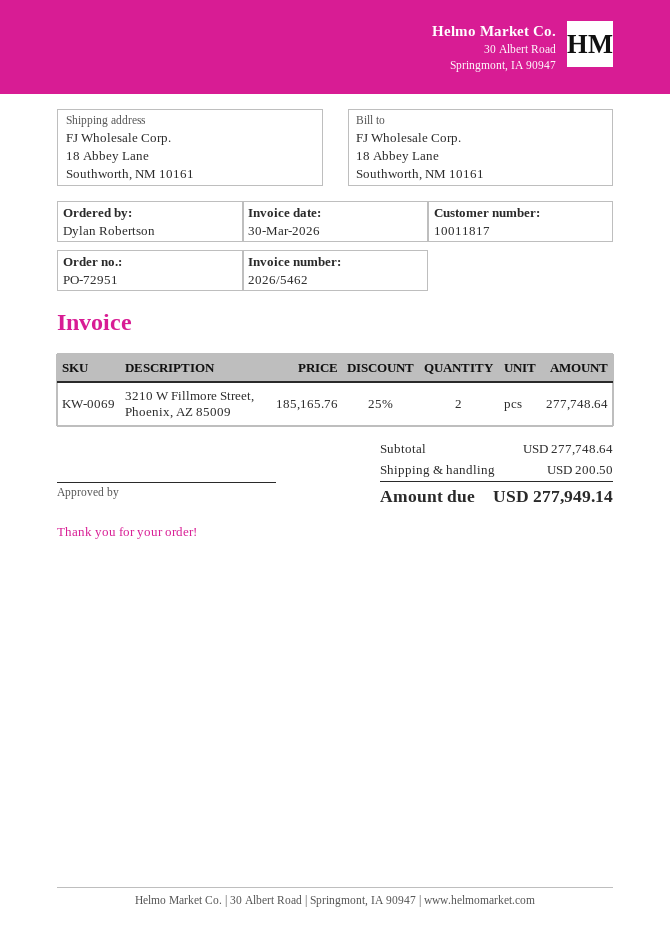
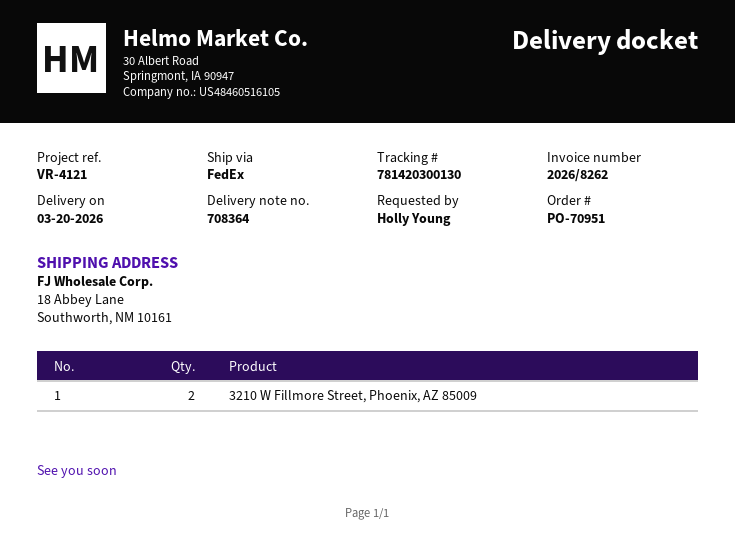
order number: PO-72951 -> PO-70951
invoice number: 2026/5462 -> 2026/8262
ordered by: Dylan Robertson -> Holly Young

